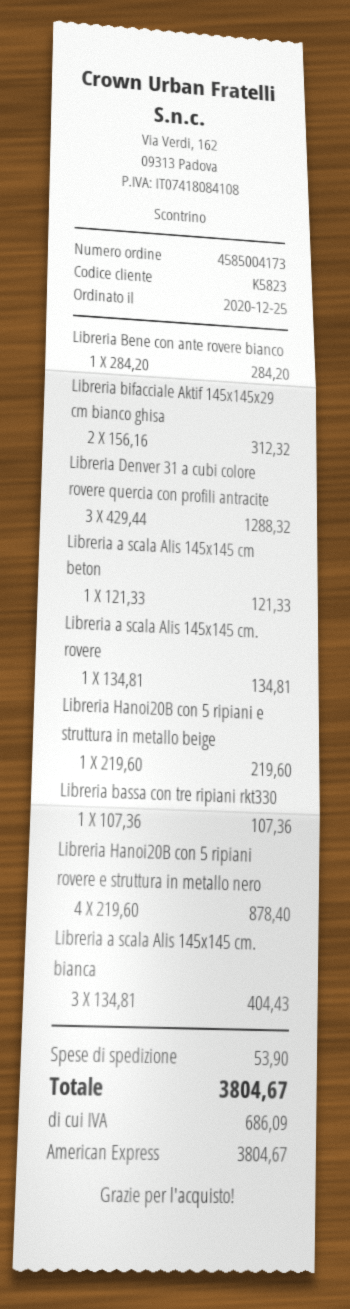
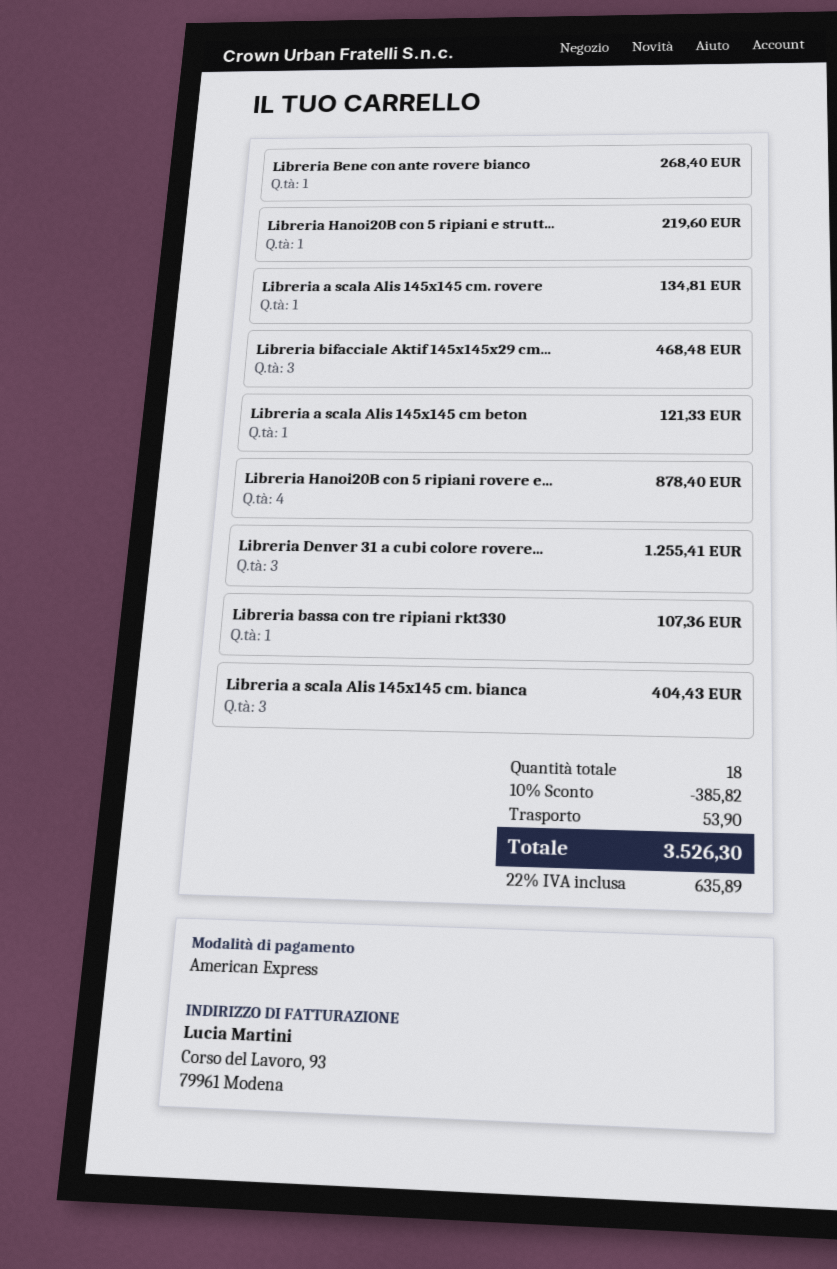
Libreria Bene con ante rovere bianco: 1 for 284.20 -> 1 for 268.40
Libreria bifacciale Aktif 145x145x29 cm bianco ghisa: 2 for 312.32 -> 3 for 468.48
Libreria Denver 31 a cubi colore rovere quercia con profili antracite: 3 for 1288.32 -> 3 for 1255.41
discount: none -> 10% = 385.82
tax: 686.09 -> 635.89
total: 3804.67 -> 3526.30

